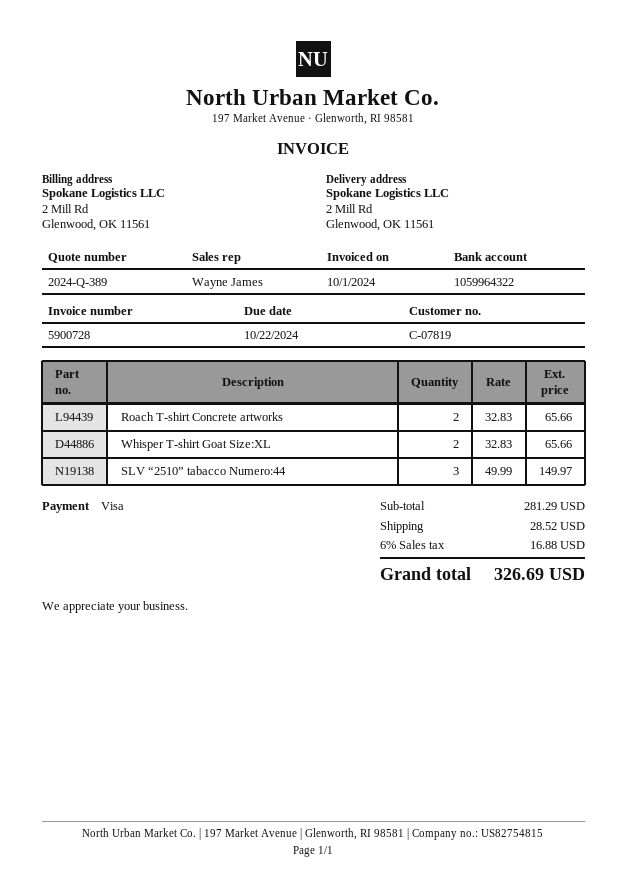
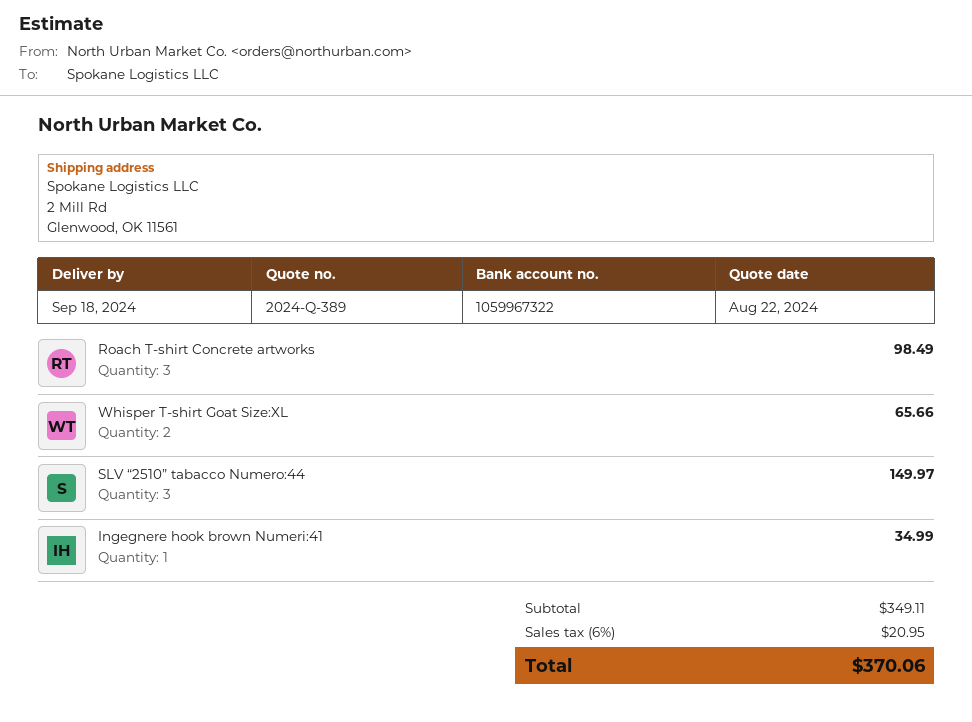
bank account: 1059964322 -> 1059967322
Roach T-shirt Concrete artworks: 2 for 65.66 -> 3 for 98.49
Ingegnere hook brown Numeri:41: none -> 1 for 34.99
subtotal: 281.29 -> 349.11
shipping: 28.52 -> none
tax: 6% = 16.88 -> 6% = 20.95
total: 326.69 -> 370.06

